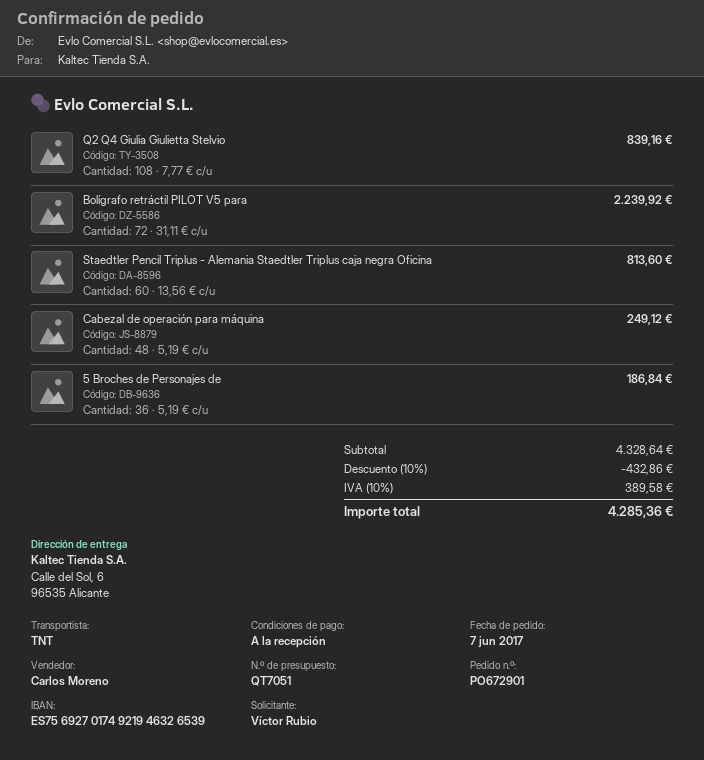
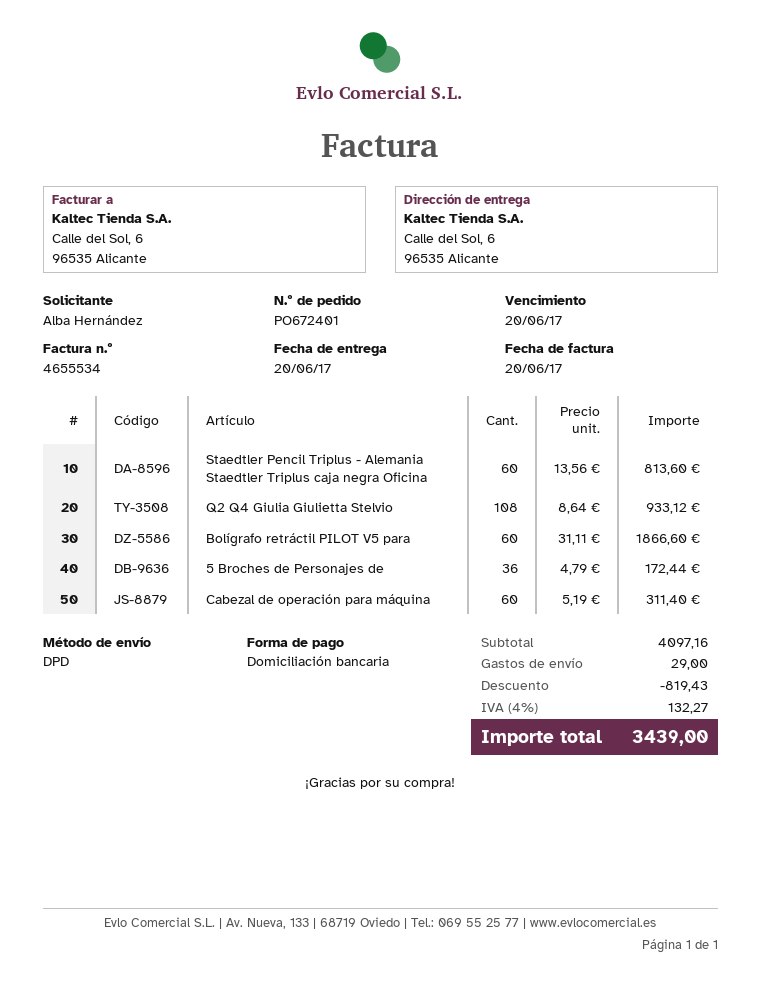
order number: PO672901 -> PO672401
ordered by: Víctor Rubio -> Alba Hernández
shipping method: TNT -> DPD
Q2 Q4 Giulia Giulietta Stelvio: 108 x 7.77 = 839.16 -> 108 x 8.64 = 933.12
Bolígrafo retráctil PILOT V5 para: 72 x 31.11 = 2239.92 -> 60 x 31.11 = 1866.60
Cabezal de operación para máquina: 48 x 5.19 = 249.12 -> 60 x 5.19 = 311.40
5 Broches de Personajes de: 36 x 5.19 = 186.84 -> 36 x 4.79 = 172.44
subtotal: 4328.64 -> 4097.16
discount: 432.86 -> 819.43
shipping: none -> 29.00
tax: 10% = 389.58 -> 4% = 132.27
total: 4285.36 -> 3439.00

